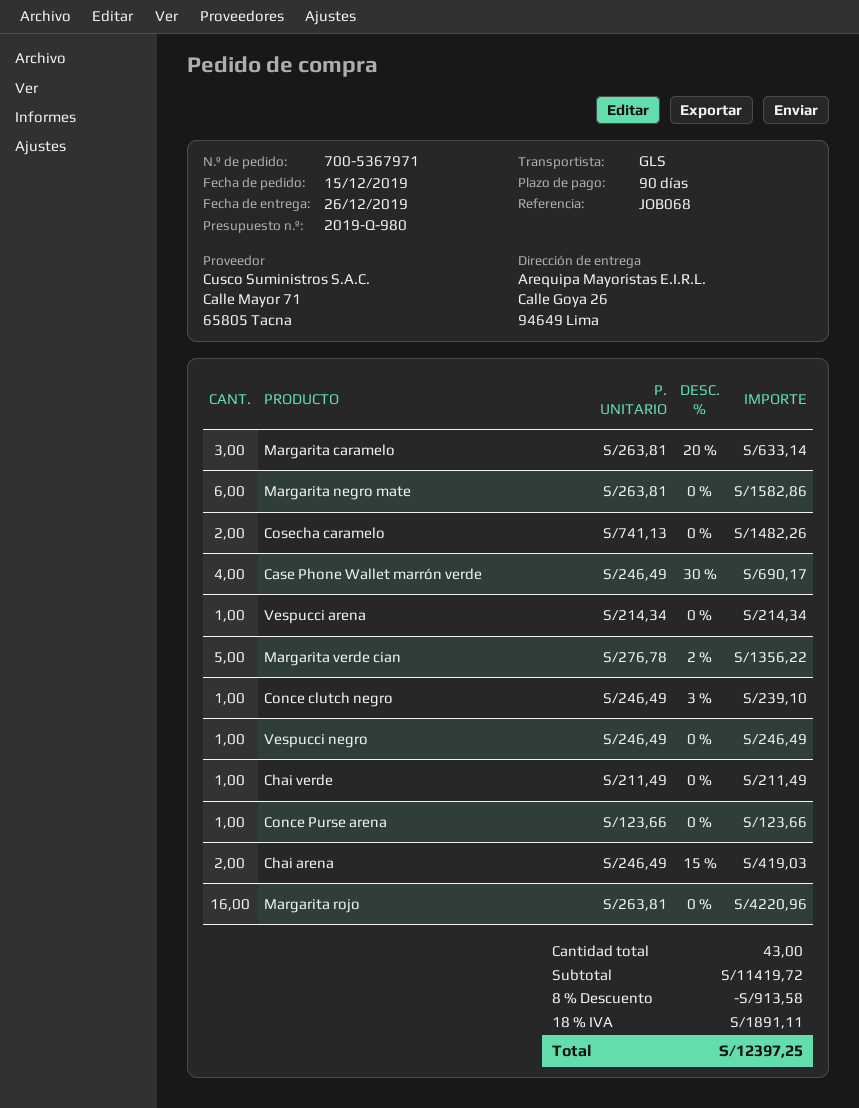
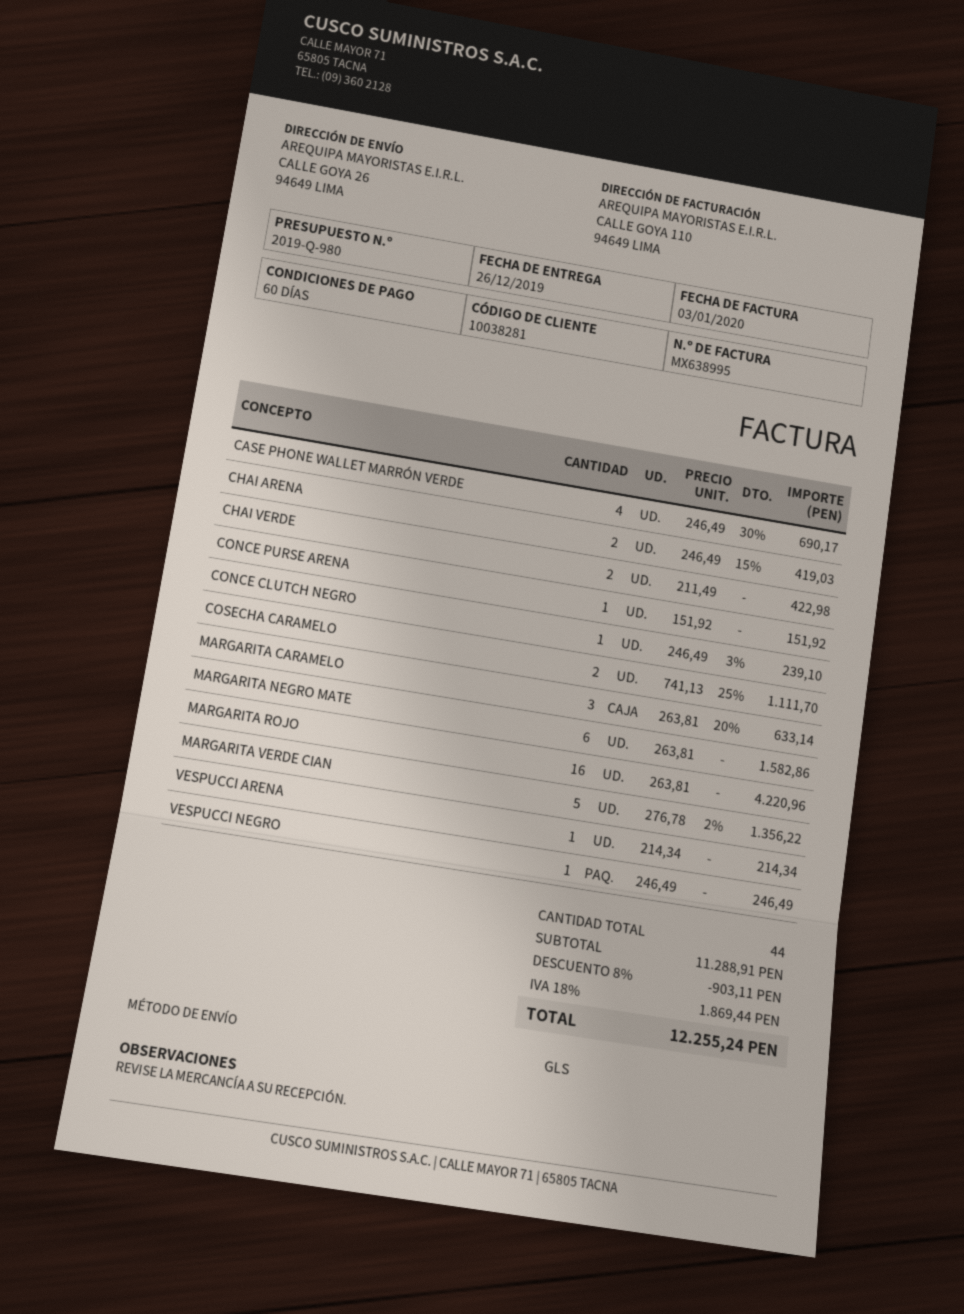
payment terms: 90 days -> 60 days
Cosecha caramelo: 2 x 741.13 = 1482.26 -> 2 x 741.13 - 25% = 1111.70
Chai verde: 1 x 211.49 = 211.49 -> 2 x 211.49 = 422.98
Conce Purse arena: 1 x 123.66 = 123.66 -> 1 x 151.92 = 151.92
total quantity: 43 -> 44
subtotal: 11419.72 -> 11288.91
discount: 8% = 913.58 -> 8% = 903.11
tax: 18% = 1891.11 -> 18% = 1869.44
total: 12397.25 -> 12255.24

